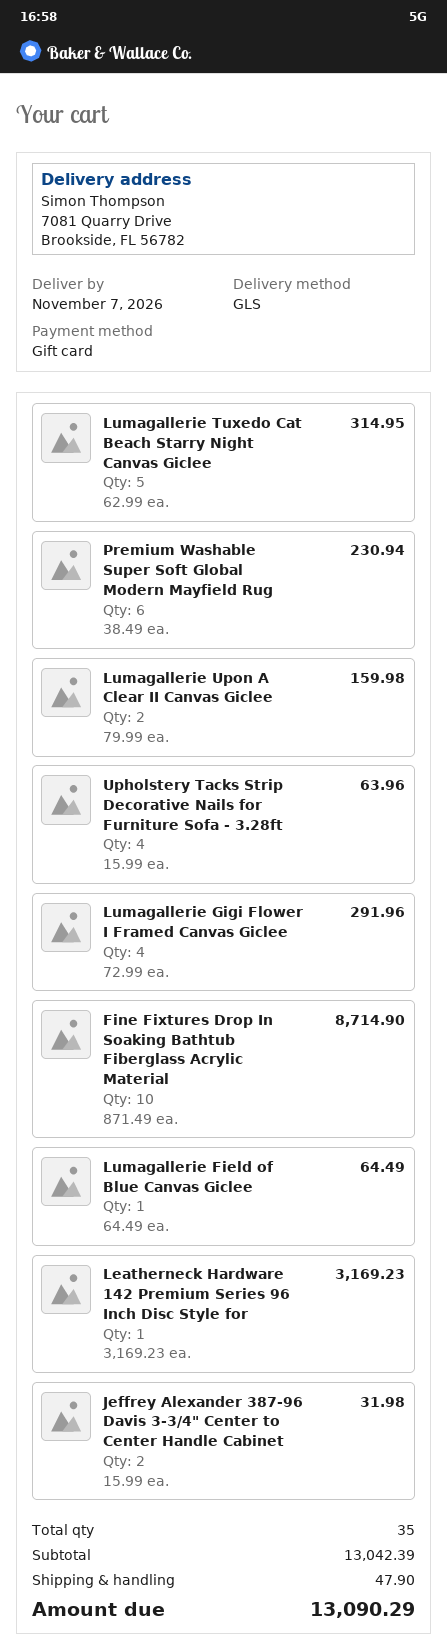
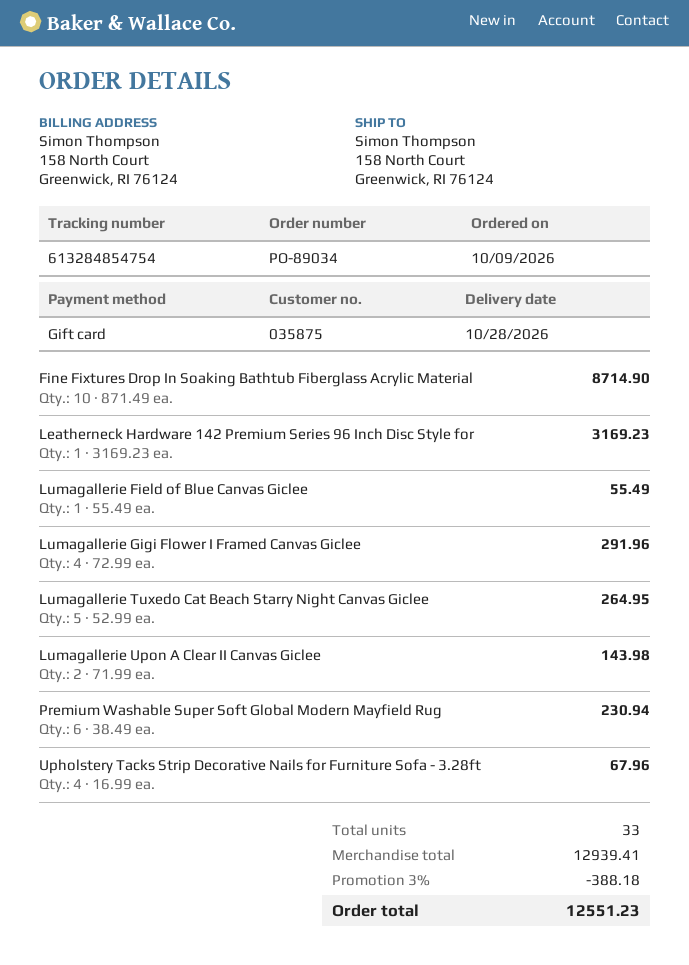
delivery date: 2026-11-07 -> 2026-10-28
ship to: 7081 Quarry Drive, Brookside, FL 56782 -> 158 North Court, Greenwick, RI 76124
Lumagallerie Tuxedo Cat Beach Starry Night Canvas Giclee: 5 x 62.99 = 314.95 -> 5 x 52.99 = 264.95
Lumagallerie Upon A Clear II Canvas Giclee: 2 x 79.99 = 159.98 -> 2 x 71.99 = 143.98
Upholstery Tacks Strip Decorative Nails for Furniture Sofa - 3.28ft: 4 x 15.99 = 63.96 -> 4 x 16.99 = 67.96
Lumagallerie Field of Blue Canvas Giclee: 1 x 64.49 = 64.49 -> 1 x 55.49 = 55.49
Jeffrey Alexander 387-96 Davis 3-3/4" Center to Center Handle Cabinet: 2 x 15.99 = 31.98 -> none
total quantity: 35 -> 33
subtotal: 13042.39 -> 12939.41
discount: none -> 3% = 388.18
shipping: 47.90 -> none
total: 13090.29 -> 12551.23

